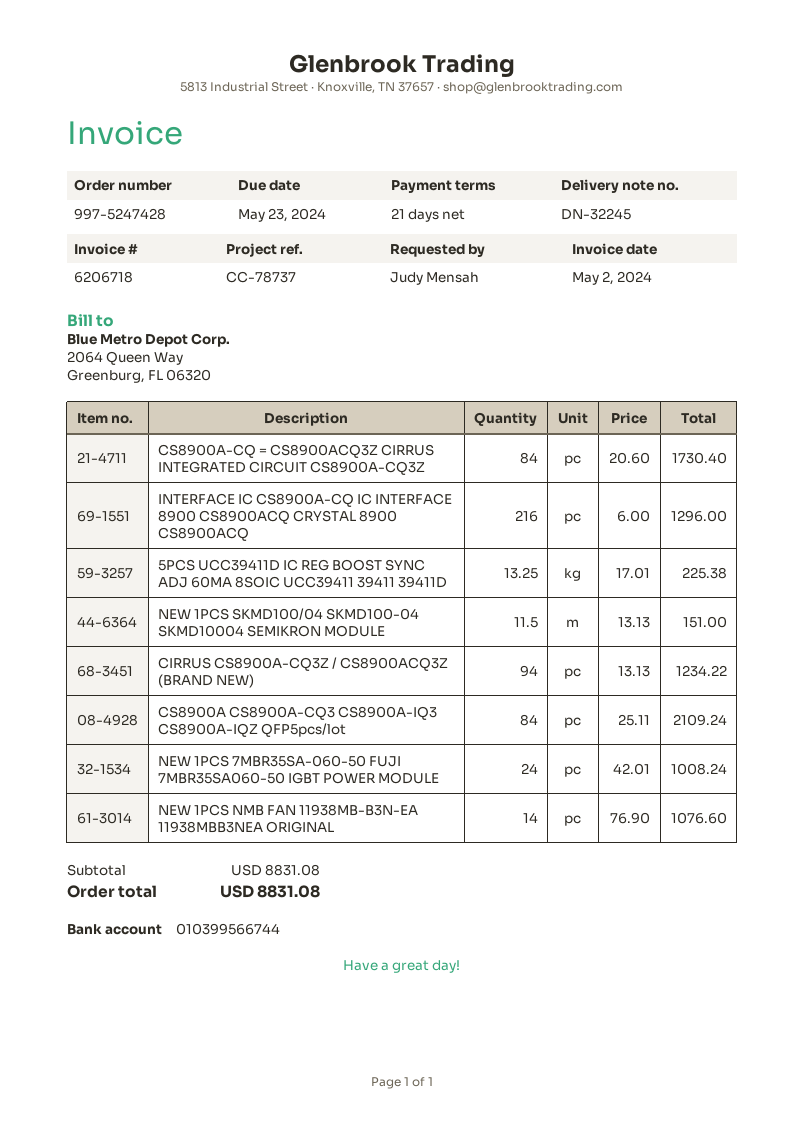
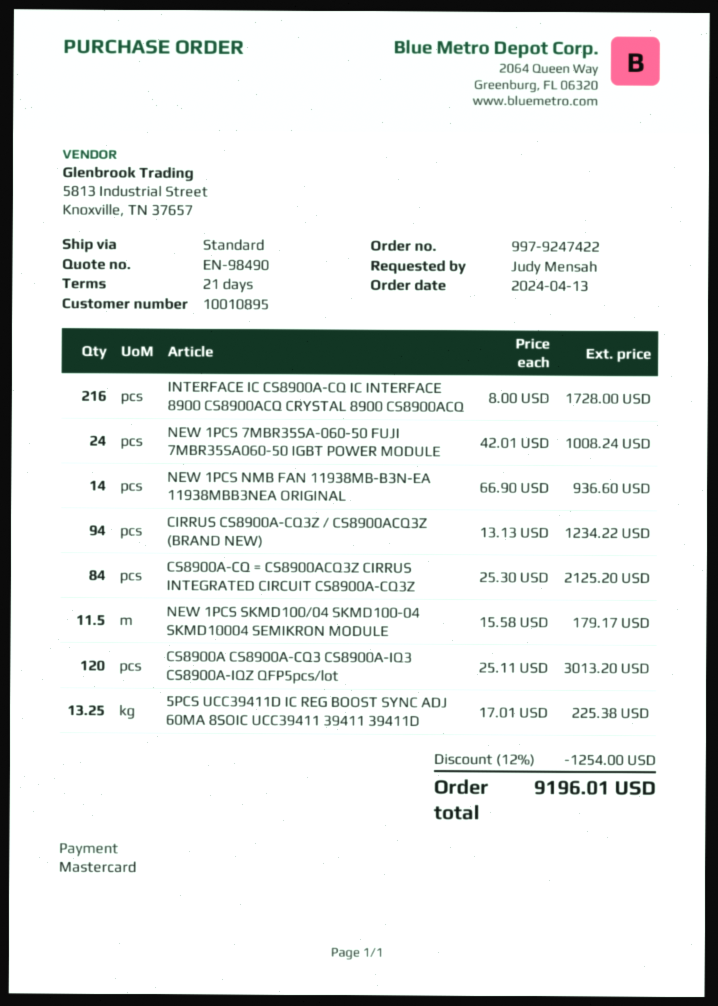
order number: 997-5247428 -> 997-9247422
CS8900A-CQ = CS8900ACQ3Z CIRRUS INTEGRATED CIRCUIT CS8900A-CQ3Z: 84 x 20.60 = 1730.40 -> 84 x 25.30 = 2125.20
INTERFACE IC CS8900A-CQ IC INTERFACE 8900 CS8900ACQ CRYSTAL 8900 CS8900ACQ: 216 x 6.00 = 1296.00 -> 216 x 8.00 = 1728.00
NEW 1PCS SKMD100/04 SKMD100-04 SKMD10004 SEMIKRON MODULE: 11.5 x 13.13 = 151.00 -> 11.5 x 15.58 = 179.17
CS8900A CS8900A-CQ3 CS8900A-IQ3 CS8900A-IQZ QFP5pcs/lot: 84 x 25.11 = 2109.24 -> 120 x 25.11 = 3013.20
NEW 1PCS NMB FAN 11938MB-B3N-EA 11938MBB3NEA ORIGINAL: 14 x 76.90 = 1076.60 -> 14 x 66.90 = 936.60
discount: none -> 12% = 1254.00
total: 8831.08 -> 9196.01

